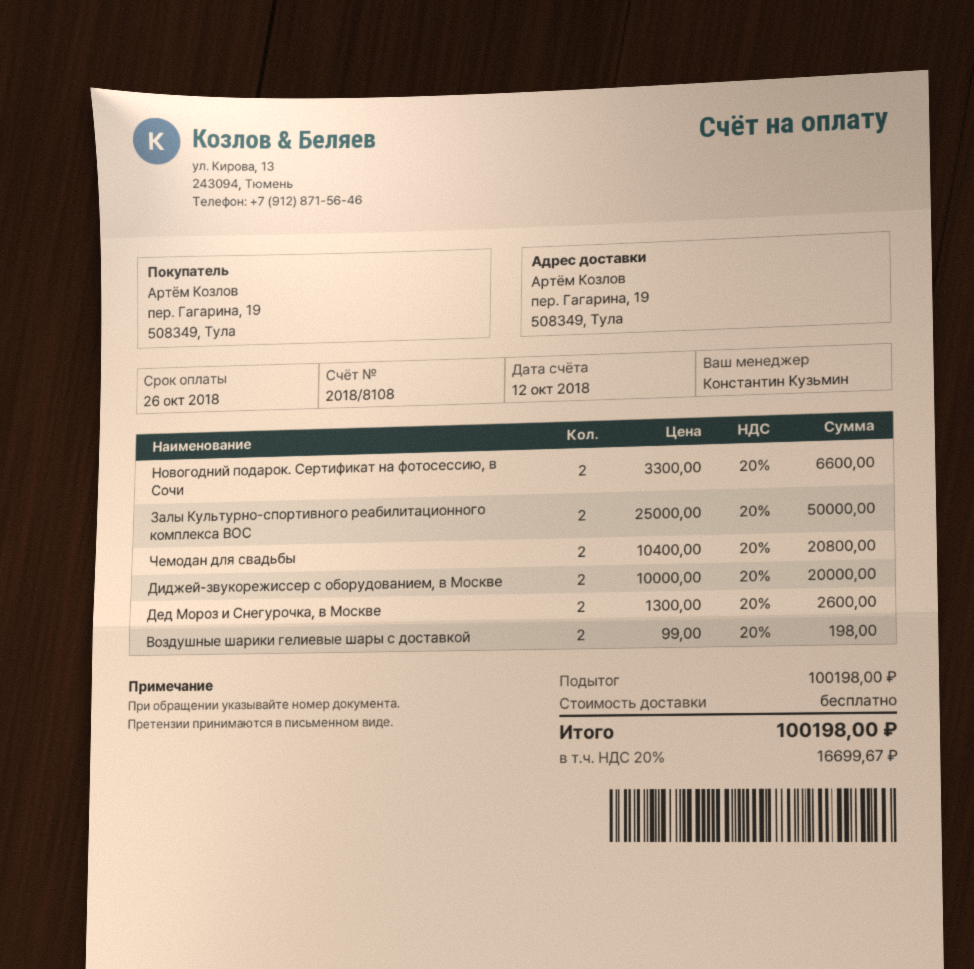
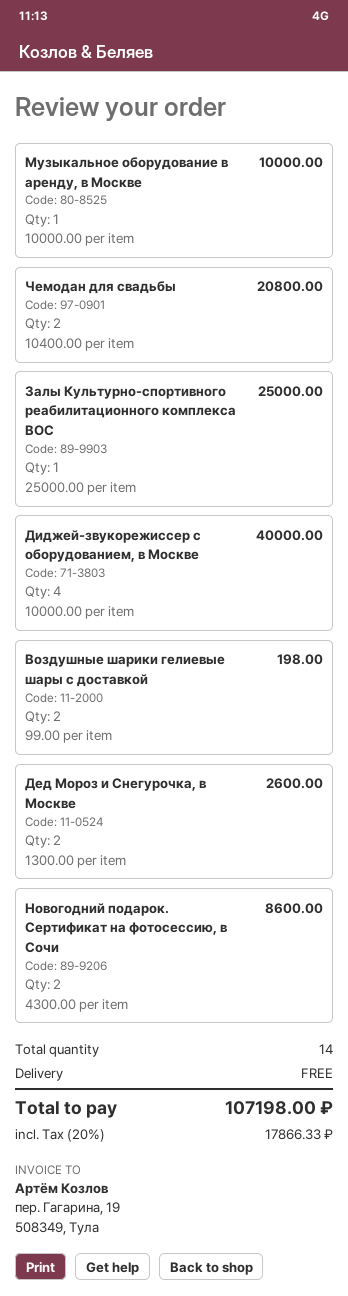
Новогодний подарок. Сертификат на фотосессию, в Сочи: 2 x 3300.00 = 6600.00 -> 2 x 4300.00 = 8600.00
Залы Культурно-спортивного реабилитационного комплекса ВОС: 2 x 25000.00 = 50000.00 -> 1 x 25000.00 = 25000.00
Диджей-звукорежиссер с оборудованием, в Москве: 2 x 10000.00 = 20000.00 -> 4 x 10000.00 = 40000.00
Музыкальное оборудование в аренду, в Москве: none -> 1 x 10000.00 = 10000.00
tax: 20% = 16699.67 -> 20% = 17866.33
total: 100198.00 -> 107198.00

